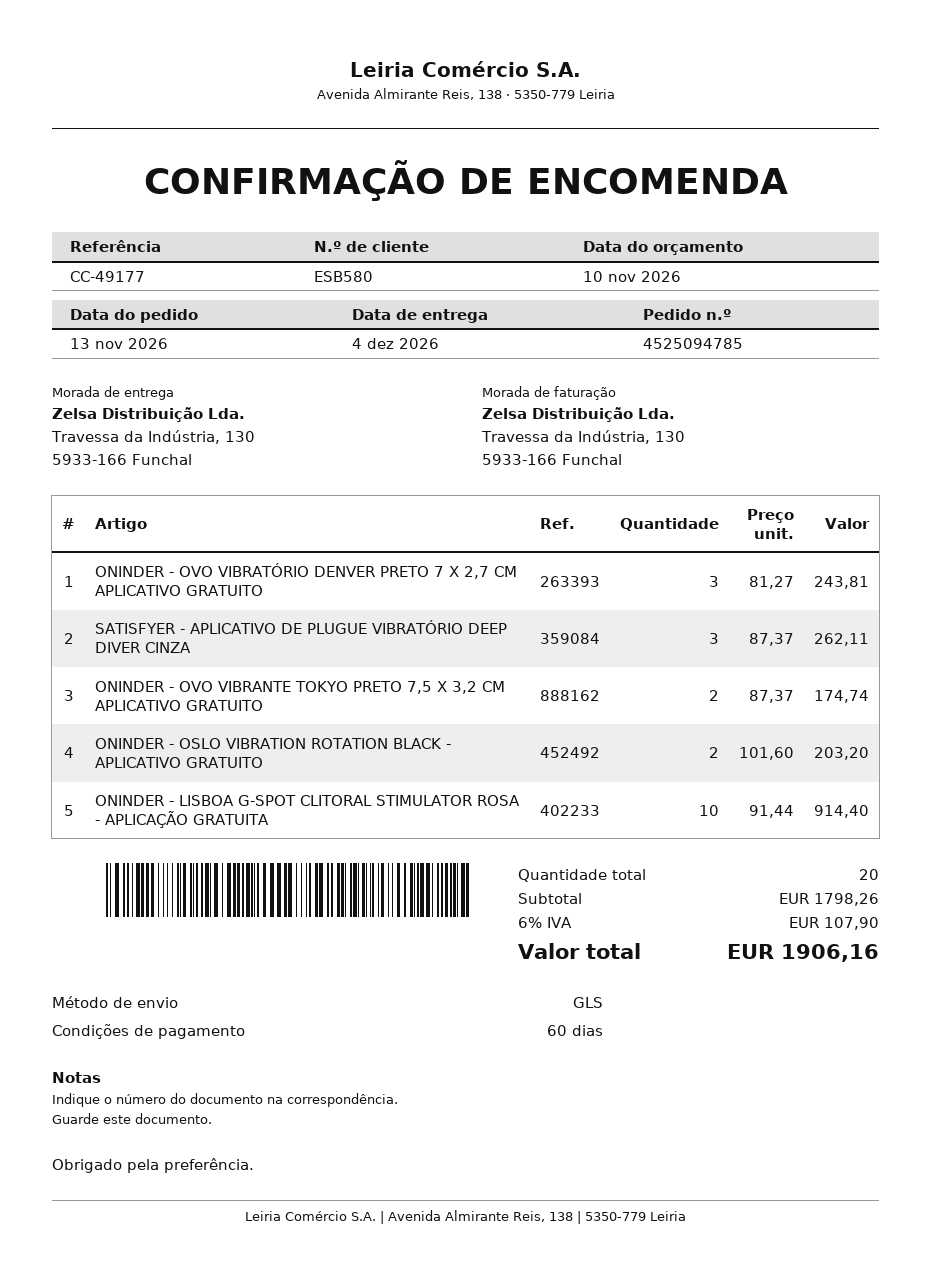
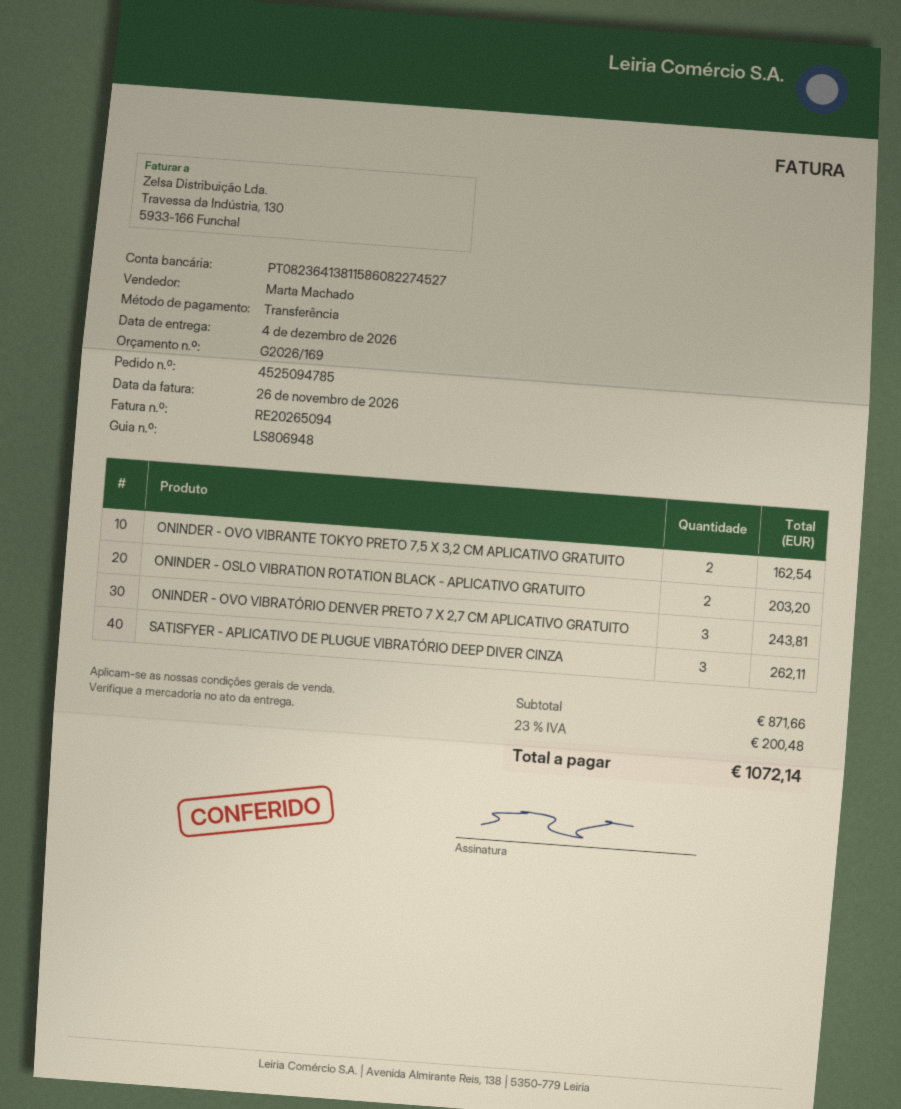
ONINDER - OVO VIBRANTE TOKYO PRETO 7,5 X 3,2 CM APLICATIVO GRATUITO: 2 for 174.74 -> 2 for 162.54
ONINDER - LISBOA G-SPOT CLITORAL STIMULATOR ROSA - APLICAÇÃO GRATUITA: 10 for 914.40 -> none
subtotal: 1798.26 -> 871.66
tax: 6% = 107.90 -> 23% = 200.48
total: 1906.16 -> 1072.14

